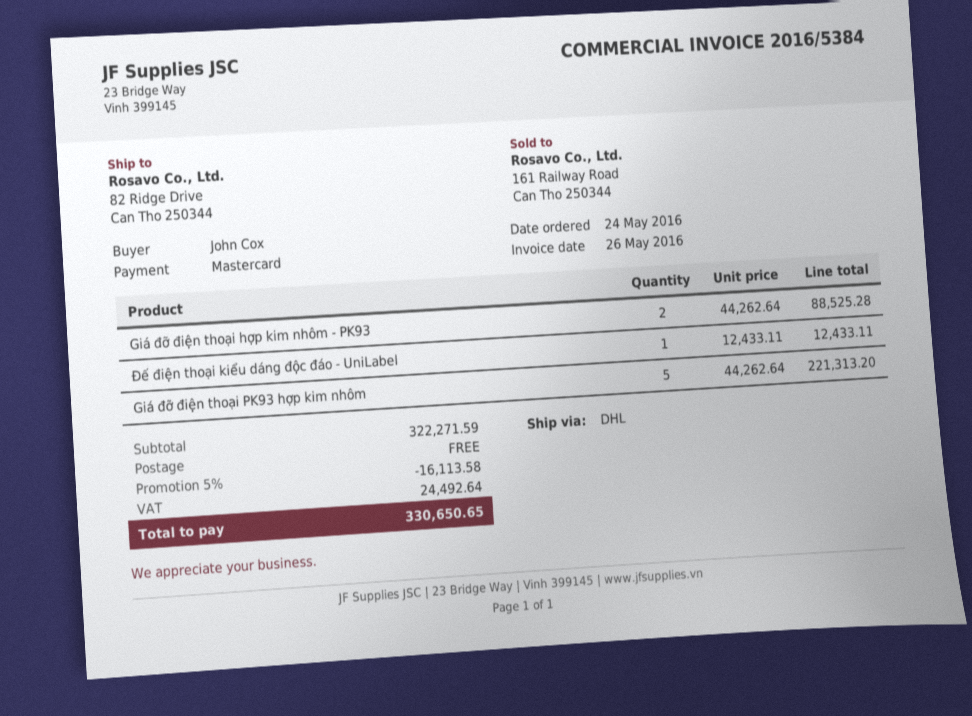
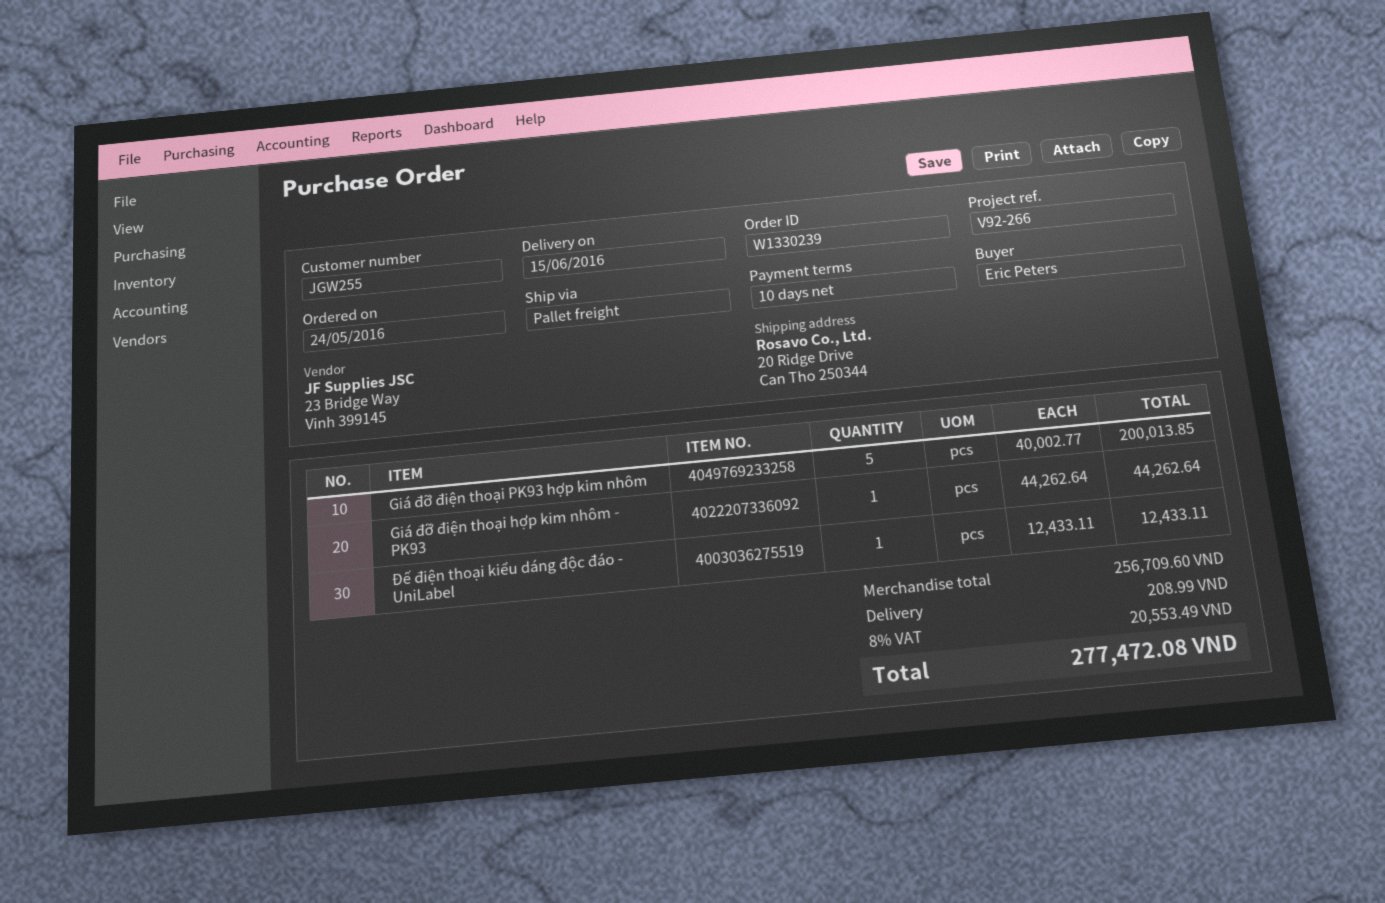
ordered by: John Cox -> Eric Peters
shipping method: DHL -> pallet freight
ship to: 82 Ridge Drive, Can Tho 250344 -> 20 Ridge Drive, Can Tho 250344
Giá đỡ điện thoại hợp kim nhôm - PK93: 2 x 44262.64 = 88525.28 -> 1 x 44262.64 = 44262.64
Giá đỡ điện thoại PK93 hợp kim nhôm: 5 x 44262.64 = 221313.20 -> 5 x 40002.77 = 200013.85
subtotal: 322271.59 -> 256709.60
discount: 5% = 16113.58 -> none
shipping: 0.00 -> 208.99
tax: 24492.64 -> 20553.49
total: 330650.65 -> 277472.08

